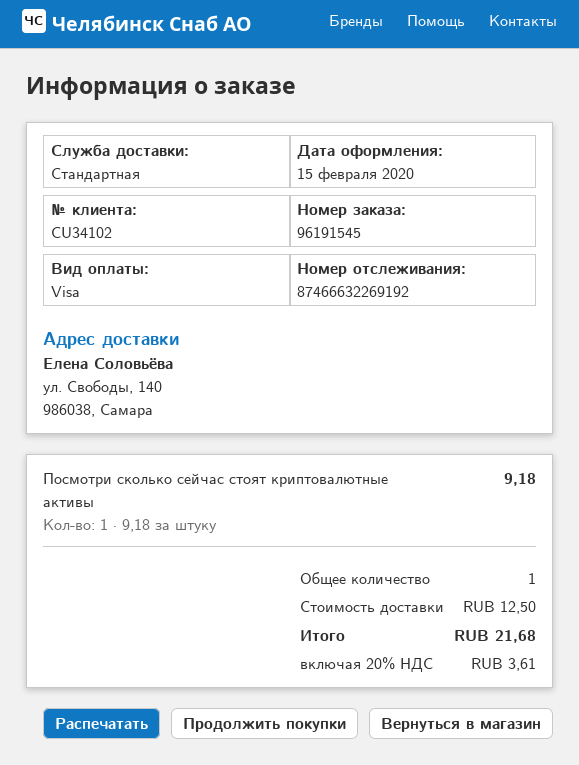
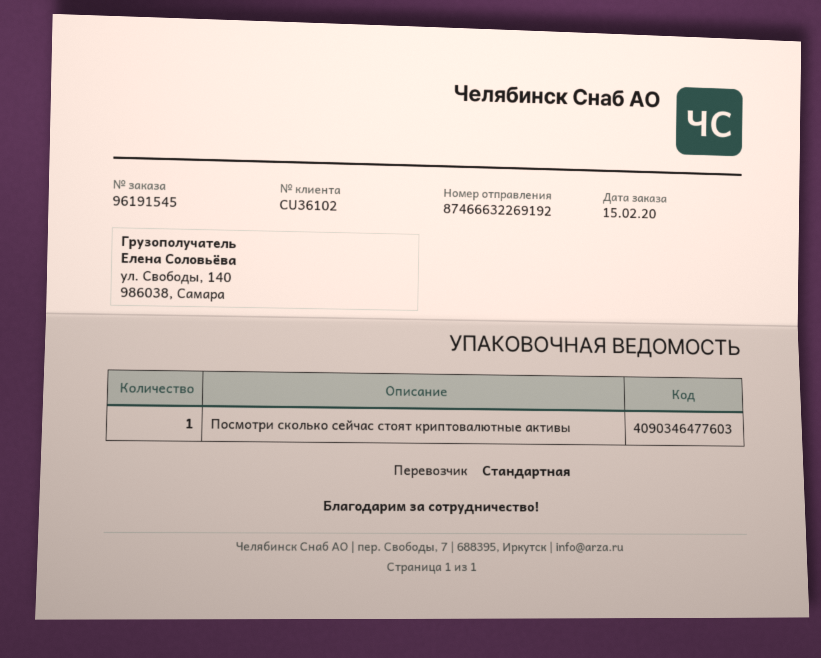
customer number: CU34102 -> CU36102

